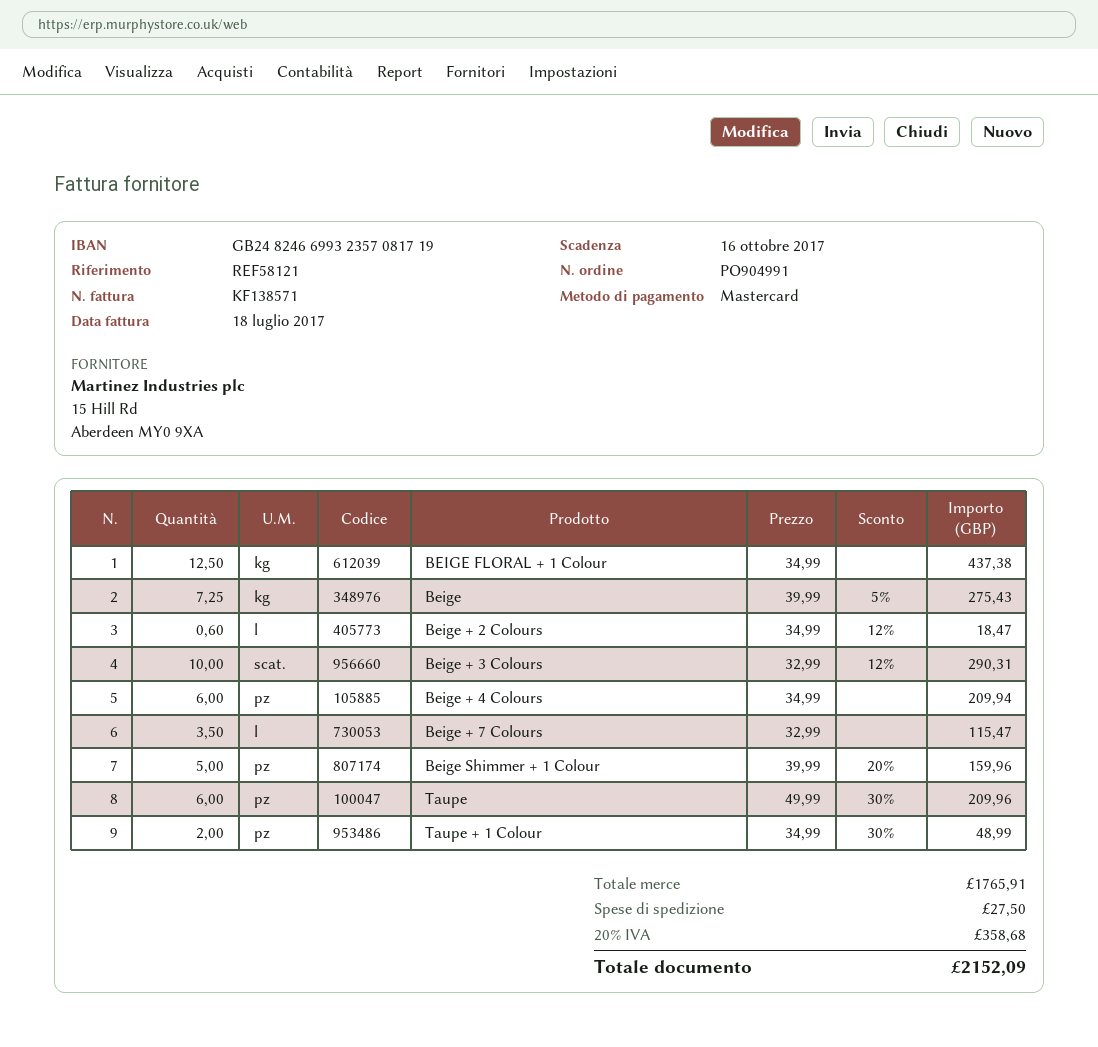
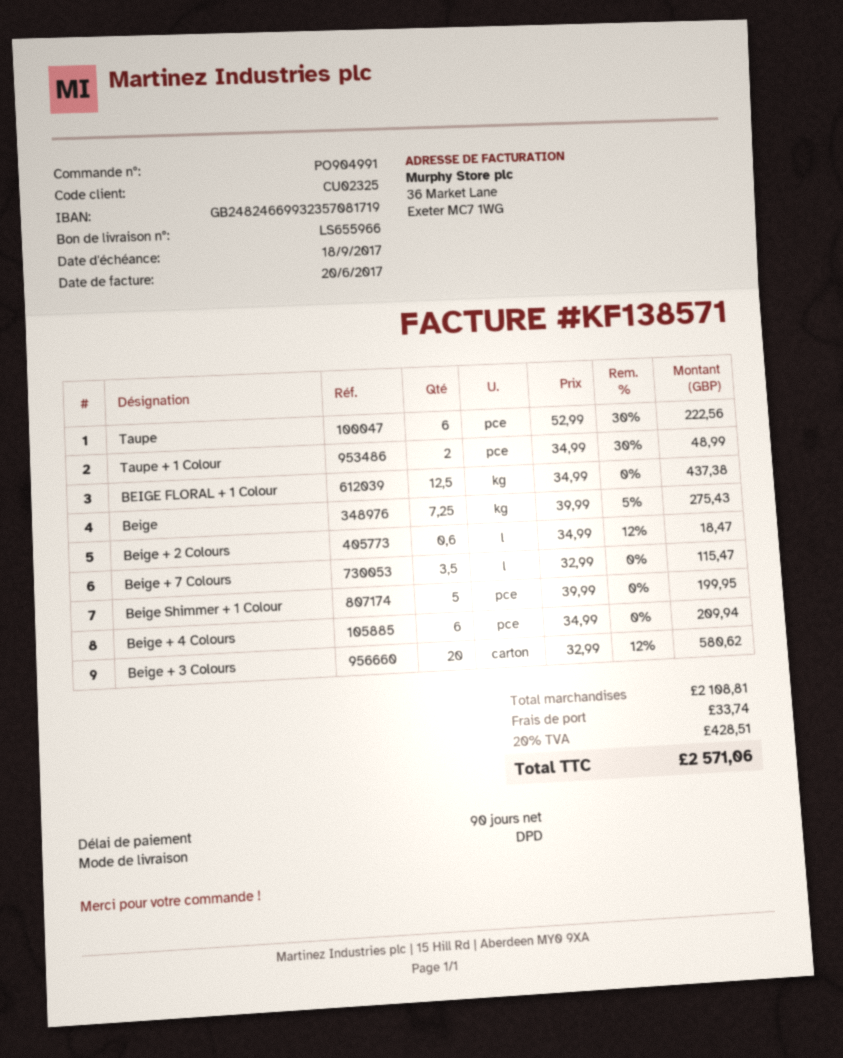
invoice date: 2017-07-18 -> 2017-06-20
due date: 2017-10-16 -> 2017-09-18
Beige + 3 Colours: 10 x 32.99 - 12% = 290.31 -> 20 x 32.99 - 12% = 580.62
Beige Shimmer + 1 Colour: 5 x 39.99 - 20% = 159.96 -> 5 x 39.99 = 199.95
Taupe: 6 x 49.99 - 30% = 209.96 -> 6 x 52.99 - 30% = 222.56
subtotal: 1765.91 -> 2108.81
shipping: 27.50 -> 33.74
tax: 20% = 358.68 -> 20% = 428.51
total: 2152.09 -> 2571.06

